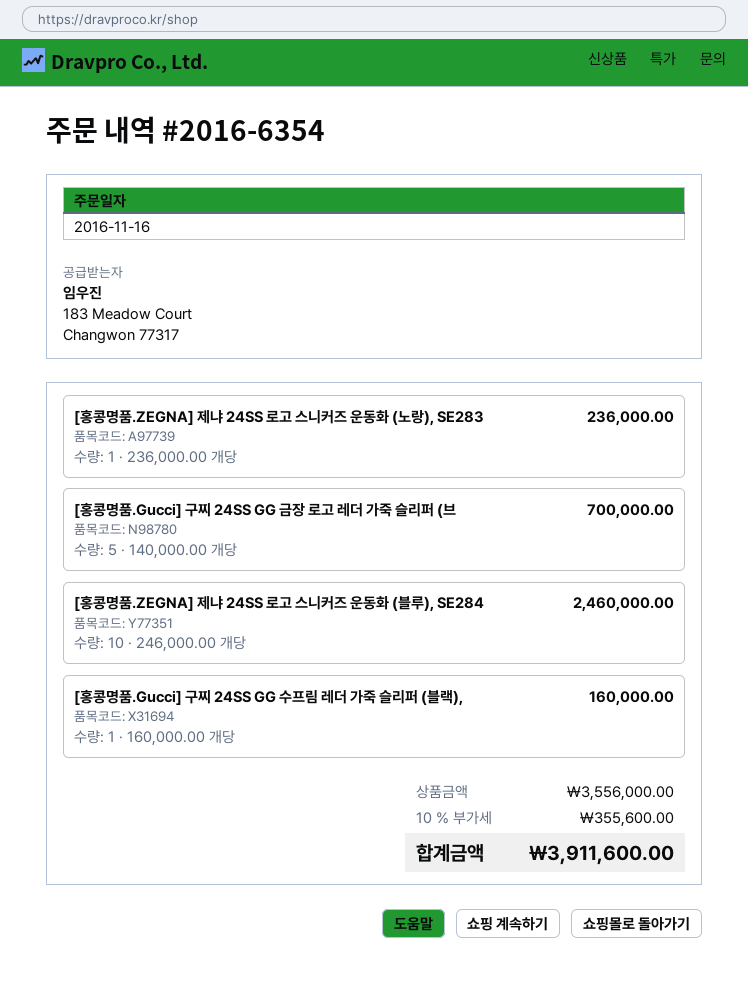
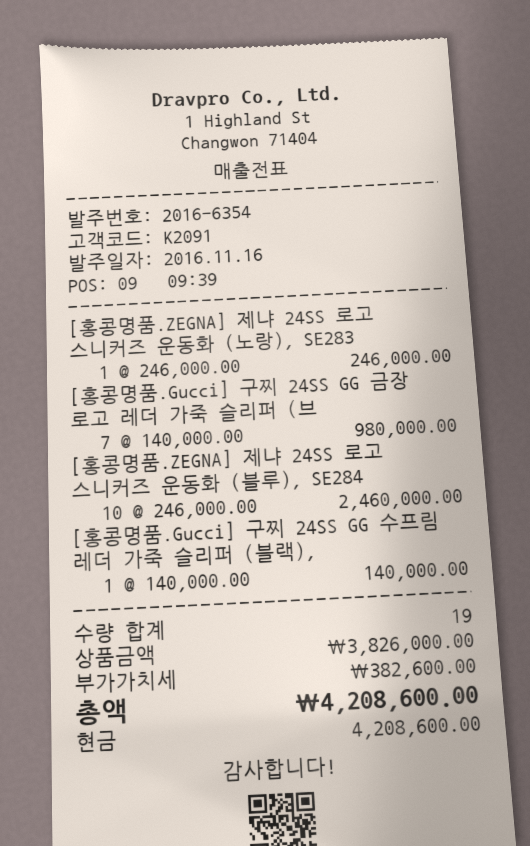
[홍콩명품.ZEGNA] 제냐 24SS 로고 스니커즈 운동화 (노랑), SE283: 1 x 236000.00 = 236000.00 -> 1 x 246000.00 = 246000.00
[홍콩명품.Gucci] 구찌 24SS GG 금장 로고 레더 가죽 슬리퍼 (브: 5 x 140000.00 = 700000.00 -> 7 x 140000.00 = 980000.00
[홍콩명품.Gucci] 구찌 24SS GG 수프림 레더 가죽 슬리퍼 (블랙),: 1 x 160000.00 = 160000.00 -> 1 x 140000.00 = 140000.00
subtotal: 3556000.00 -> 3826000.00
tax: 355600.00 -> 382600.00
total: 3911600.00 -> 4208600.00

